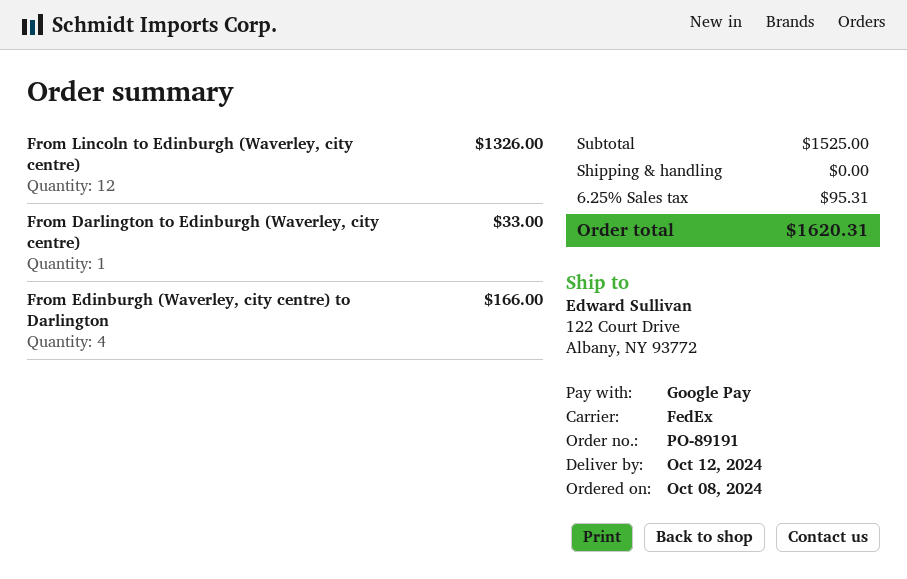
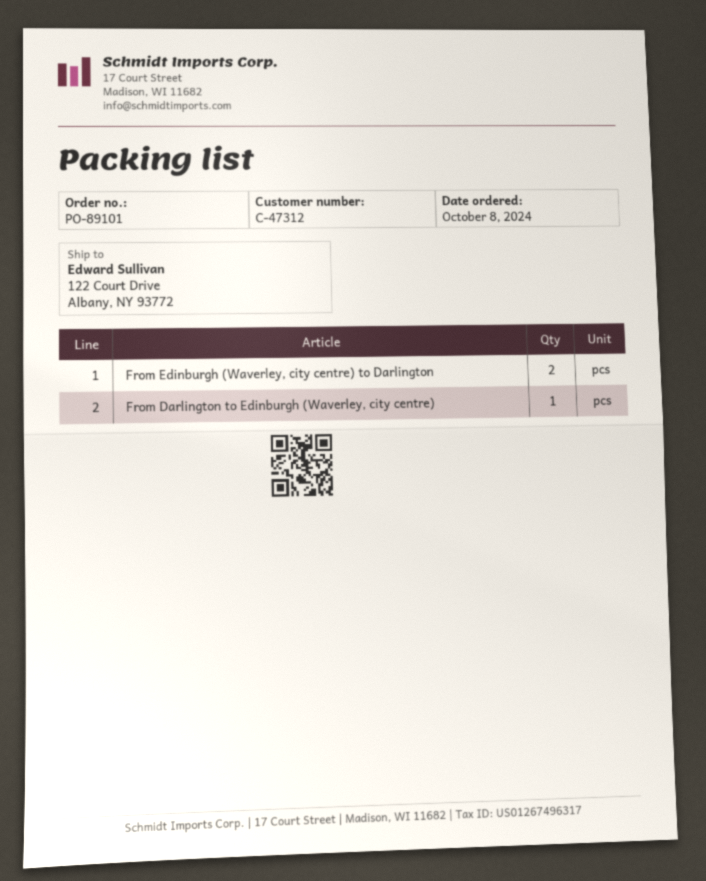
order number: PO-89191 -> PO-89101
From Lincoln to Edinburgh (Waverley, city centre): 12 -> none
From Edinburgh (Waverley, city centre) to Darlington: 4 -> 2

